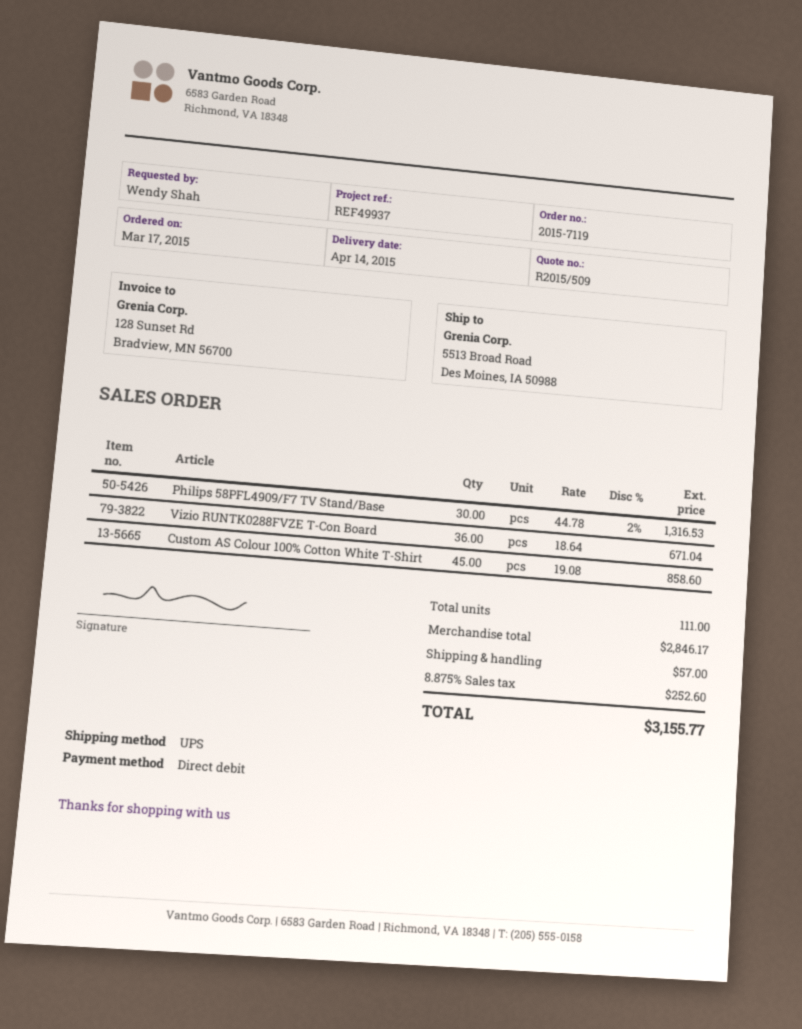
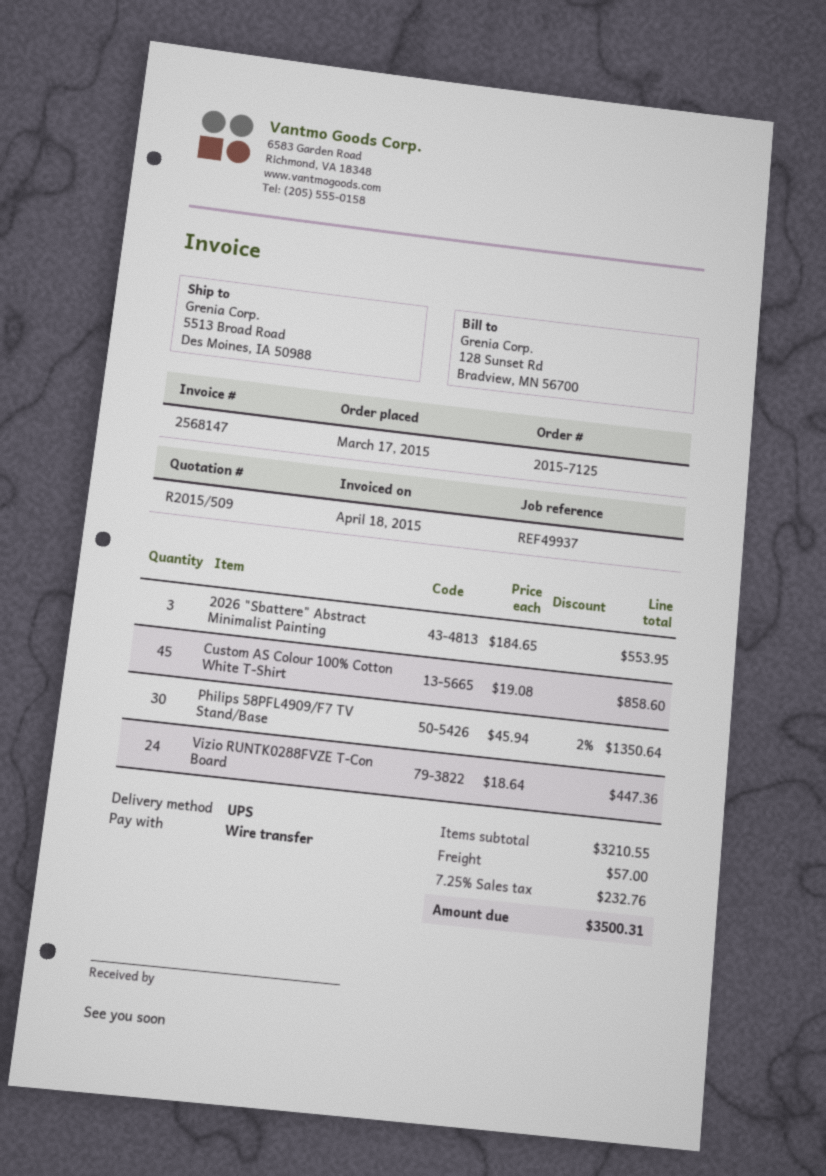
order number: 2015-7119 -> 2015-7125
payment method: direct debit -> bank transfer
Philips 58PFL4909/F7 TV Stand/Base: 30 x 44.78 - 2% = 1316.53 -> 30 x 45.94 - 2% = 1350.64
Vizio RUNTK0288FVZE T-Con Board: 36 x 18.64 = 671.04 -> 24 x 18.64 = 447.36
2026 "Sbattere" Abstract Minimalist Painting: none -> 3 x 184.65 = 553.95
subtotal: 2846.17 -> 3210.55
tax: 8.875% = 252.60 -> 7.25% = 232.76
total: 3155.77 -> 3500.31

